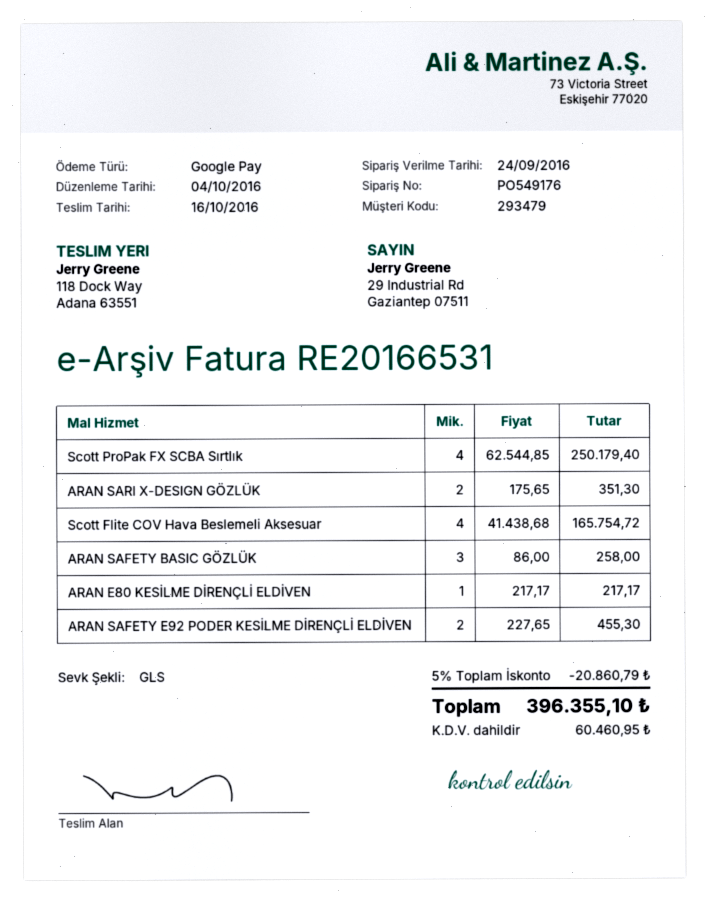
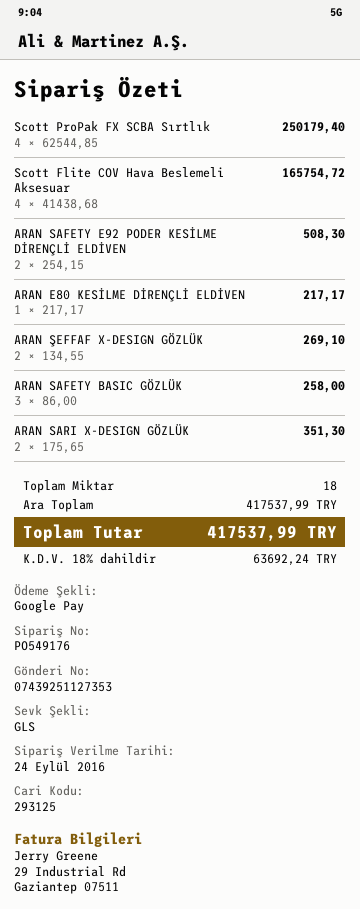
customer number: 293479 -> 293125
ARAN SAFETY E92 PODER KESİLME DİRENÇLİ ELDİVEN: 2 x 227.65 = 455.30 -> 2 x 254.15 = 508.30
ARAN ŞEFFAF X-DESIGN GÖZLÜK: none -> 2 x 134.55 = 269.10
discount: 5% = 20860.79 -> none
tax: 60460.95 -> 63692.24
total: 396355.10 -> 417537.99

